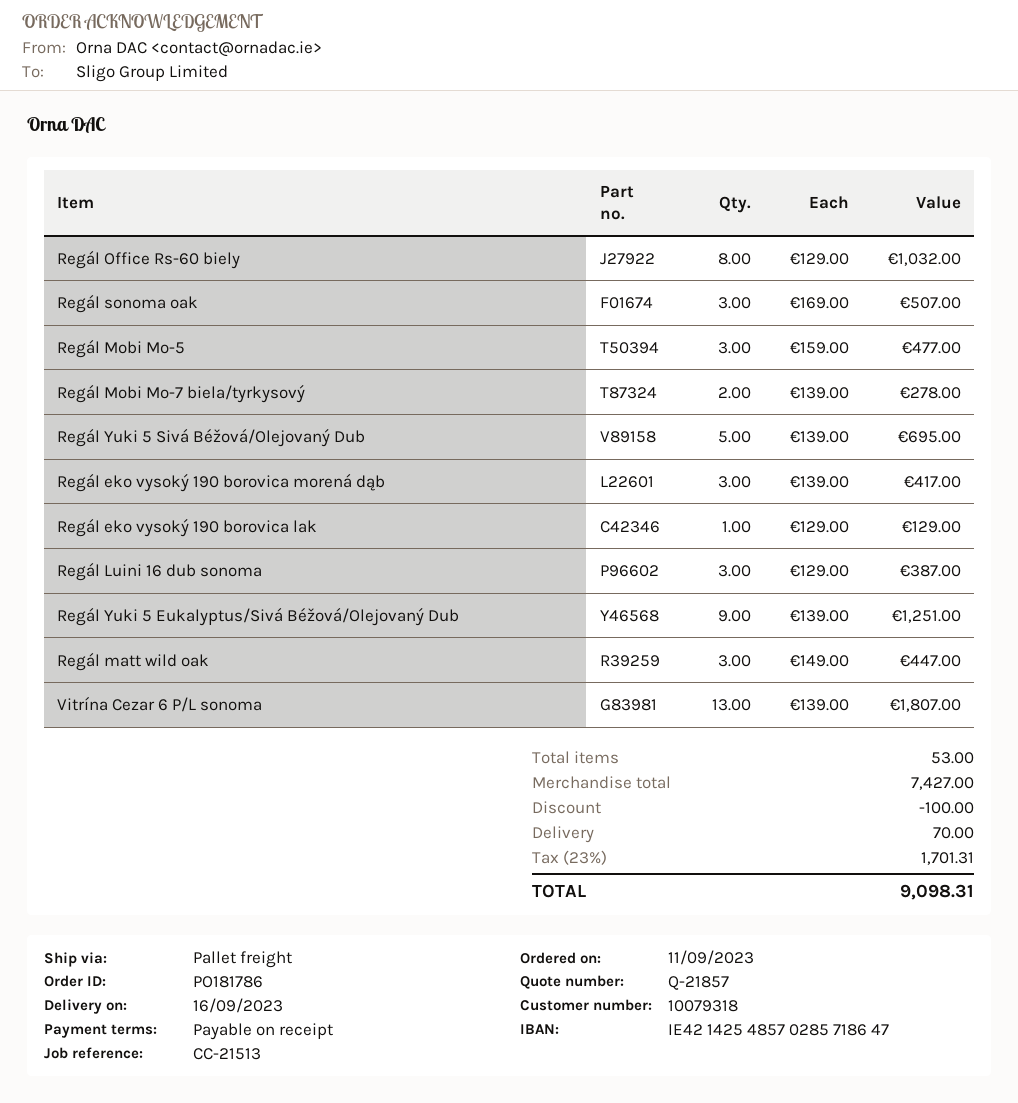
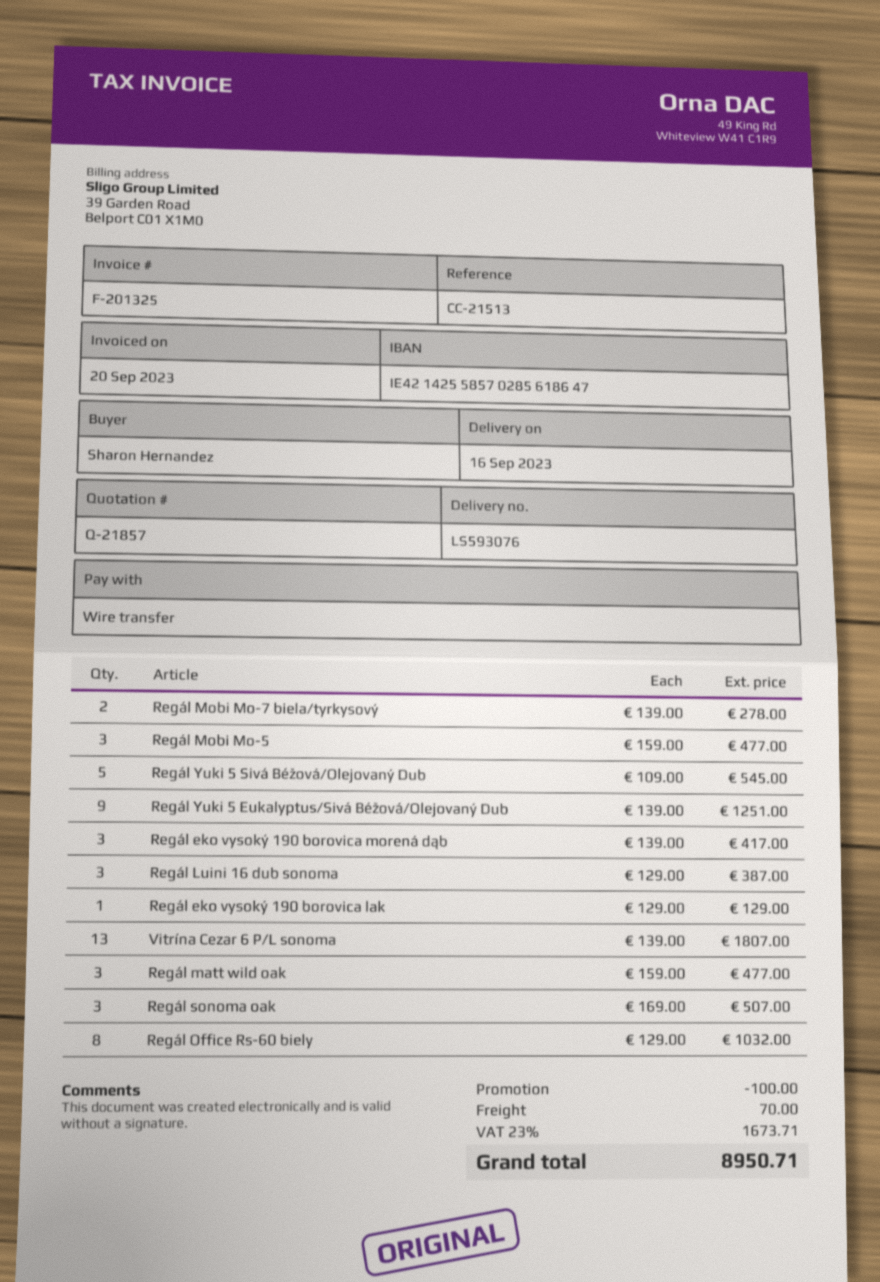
bank account: IE42142548570285718647 -> IE42142558570285618647
Regál Yuki 5 Sivá Béžová/Olejovaný Dub: 5 x 139.00 = 695.00 -> 5 x 109.00 = 545.00
Regál matt wild oak: 3 x 149.00 = 447.00 -> 3 x 159.00 = 477.00
tax: 23% = 1701.31 -> 23% = 1673.71
total: 9098.31 -> 8950.71

